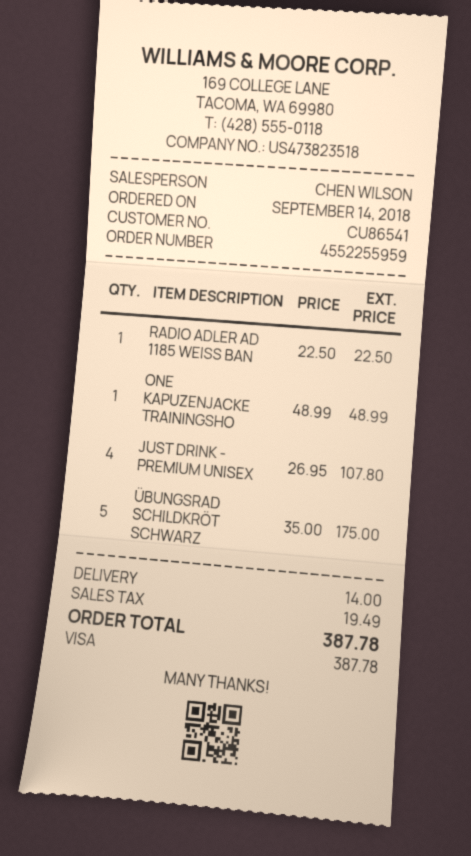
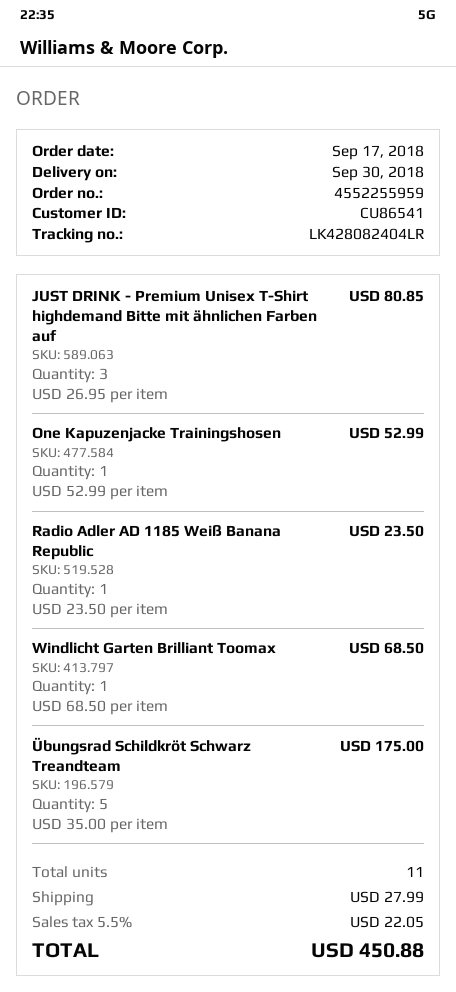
order date: 2018-09-14 -> 2018-09-17
RADIO ADLER AD 1185 WEISS BAN: 1 x 22.50 = 22.50 -> 1 x 23.50 = 23.50
ONE KAPUZENJACKE TRAININGSHO: 1 x 48.99 = 48.99 -> 1 x 52.99 = 52.99
JUST DRINK - PREMIUM UNISEX: 4 x 26.95 = 107.80 -> 3 x 26.95 = 80.85
Windlicht Garten Brilliant Toomax: none -> 1 x 68.50 = 68.50
shipping: 14.00 -> 27.99
tax: 19.49 -> 22.05
total: 387.78 -> 450.88

